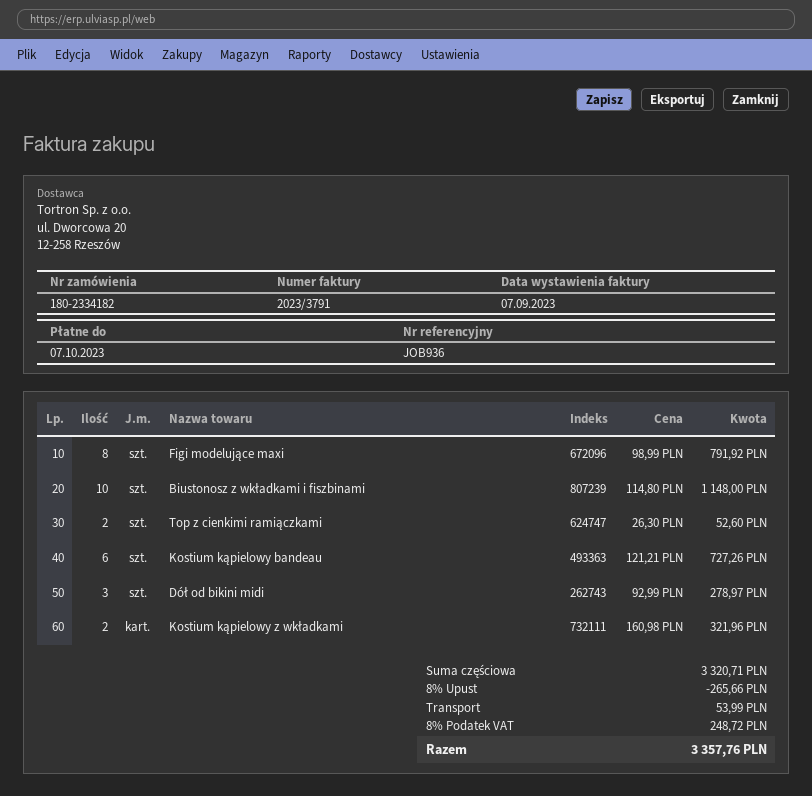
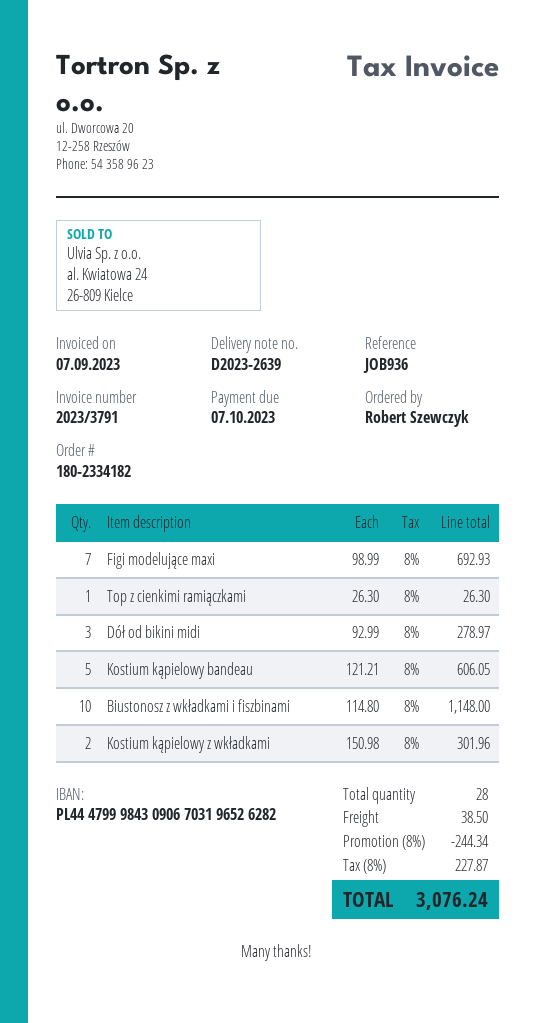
Figi modelujące maxi: 8 x 98.99 = 791.92 -> 7 x 98.99 = 692.93
Top z cienkimi ramiączkami: 2 x 26.30 = 52.60 -> 1 x 26.30 = 26.30
Kostium kąpielowy bandeau: 6 x 121.21 = 727.26 -> 5 x 121.21 = 606.05
Kostium kąpielowy z wkładkami: 2 x 160.98 = 321.96 -> 2 x 150.98 = 301.96
discount: 8% = 265.66 -> 8% = 244.34
shipping: 53.99 -> 38.50
tax: 8% = 248.72 -> 8% = 227.87
total: 3357.76 -> 3076.24

